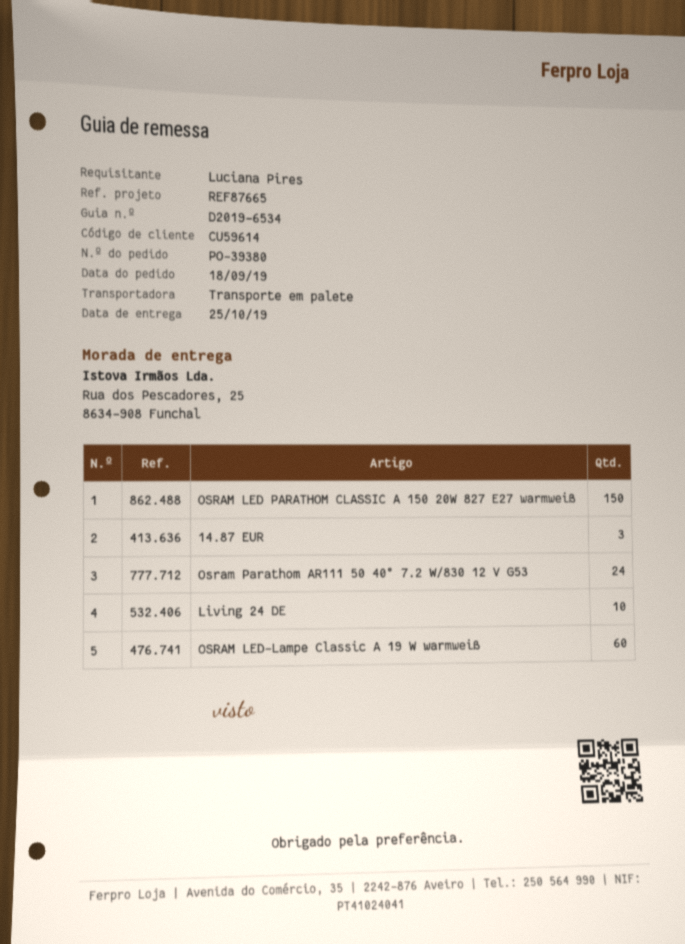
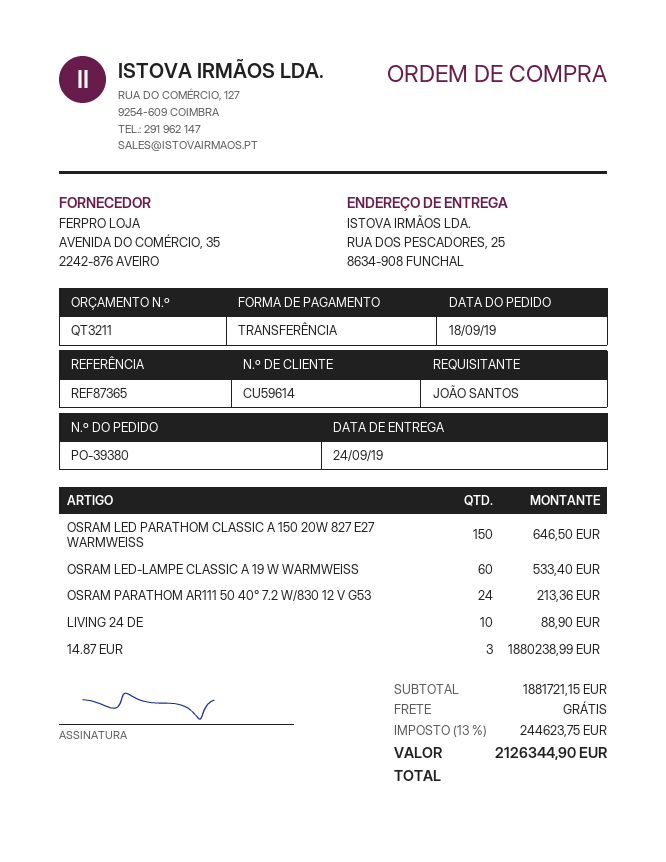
delivery date: 2019-10-25 -> 2019-09-24
reference: REF87665 -> REF87365
ordered by: Luciana Pires -> JOÃO SANTOS

